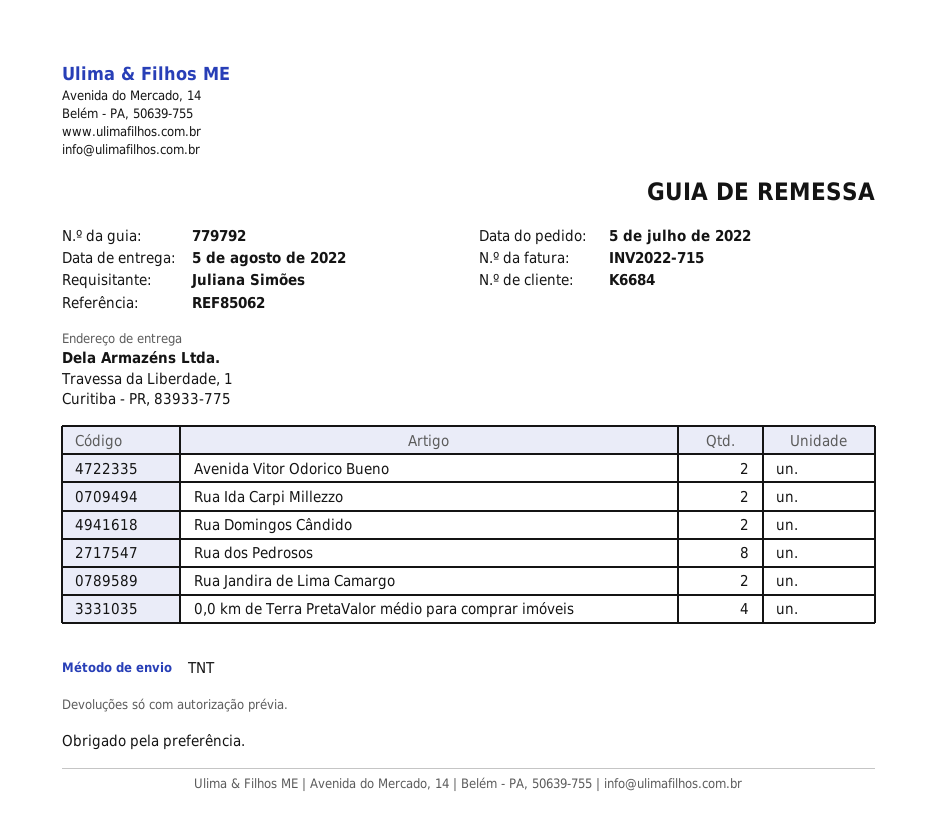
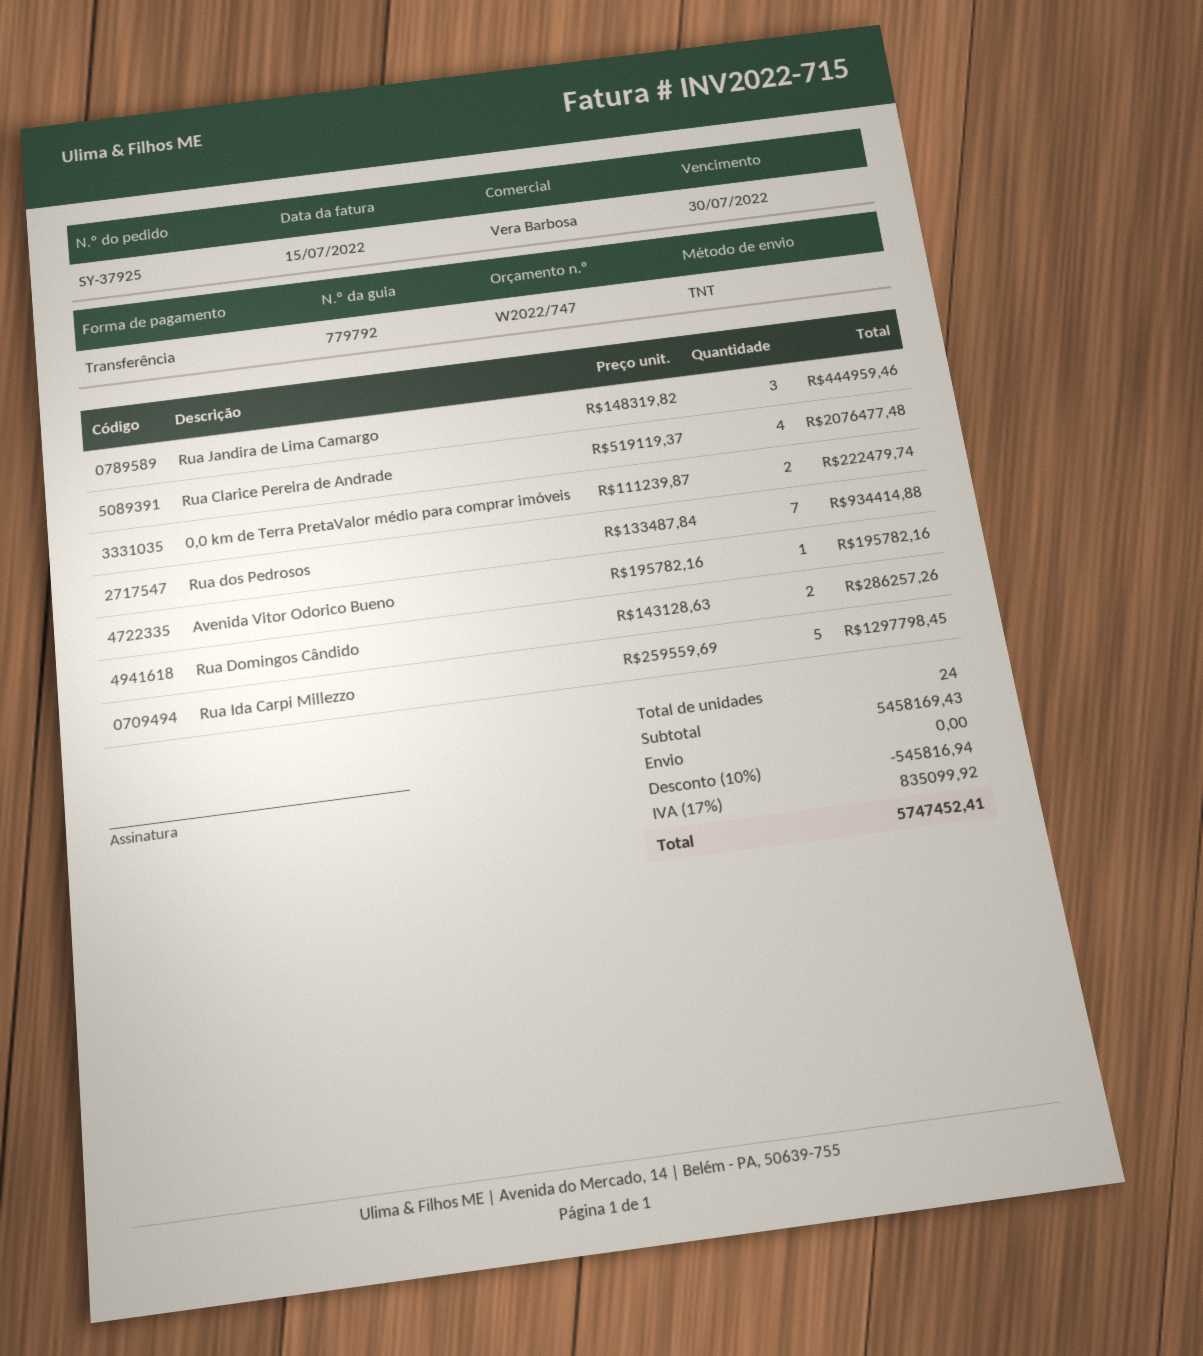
Avenida Vitor Odorico Bueno: 2 -> 1
Rua Ida Carpi Millezzo: 2 -> 5
Rua dos Pedrosos: 8 -> 7
Rua Jandira de Lima Camargo: 2 -> 3
0,0 km de Terra PretaValor médio para comprar imóveis: 4 -> 2
Rua Clarice Pereira de Andrade: none -> 4

